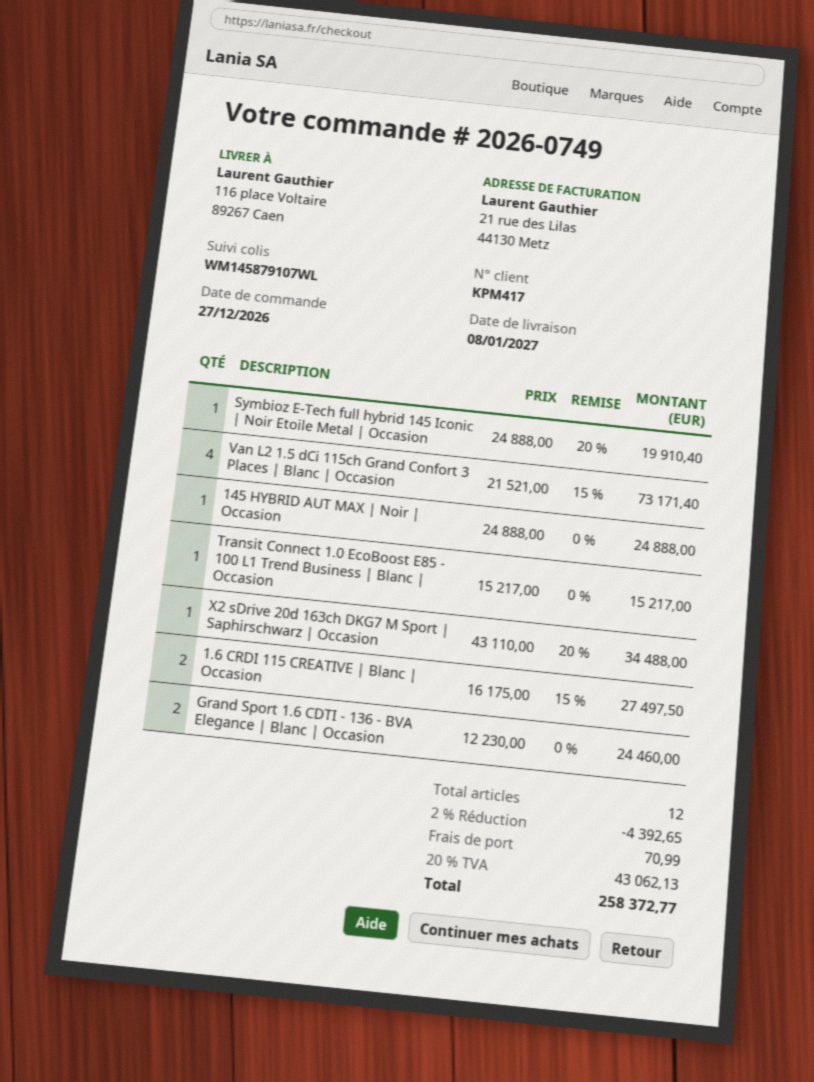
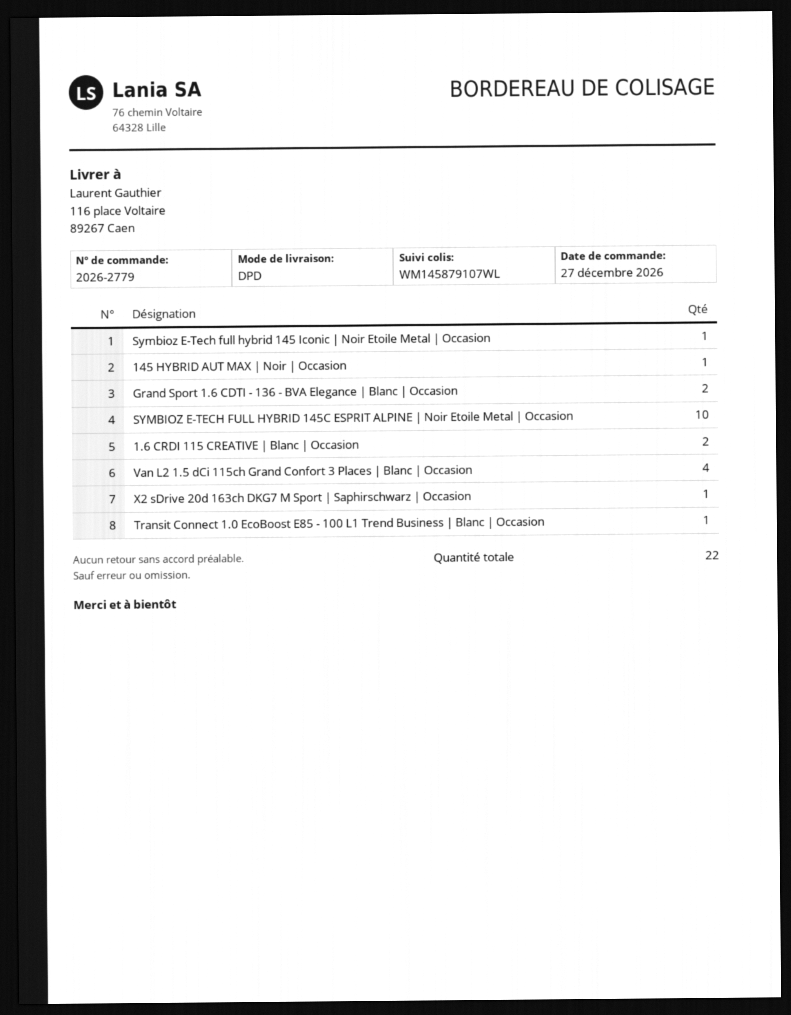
order number: 2026-0749 -> 2026-2779
SYMBIOZ E-TECH FULL HYBRID 145C ESPRIT ALPINE | Noir Etoile Metal | Occasion: none -> 10
total quantity: 12 -> 22

